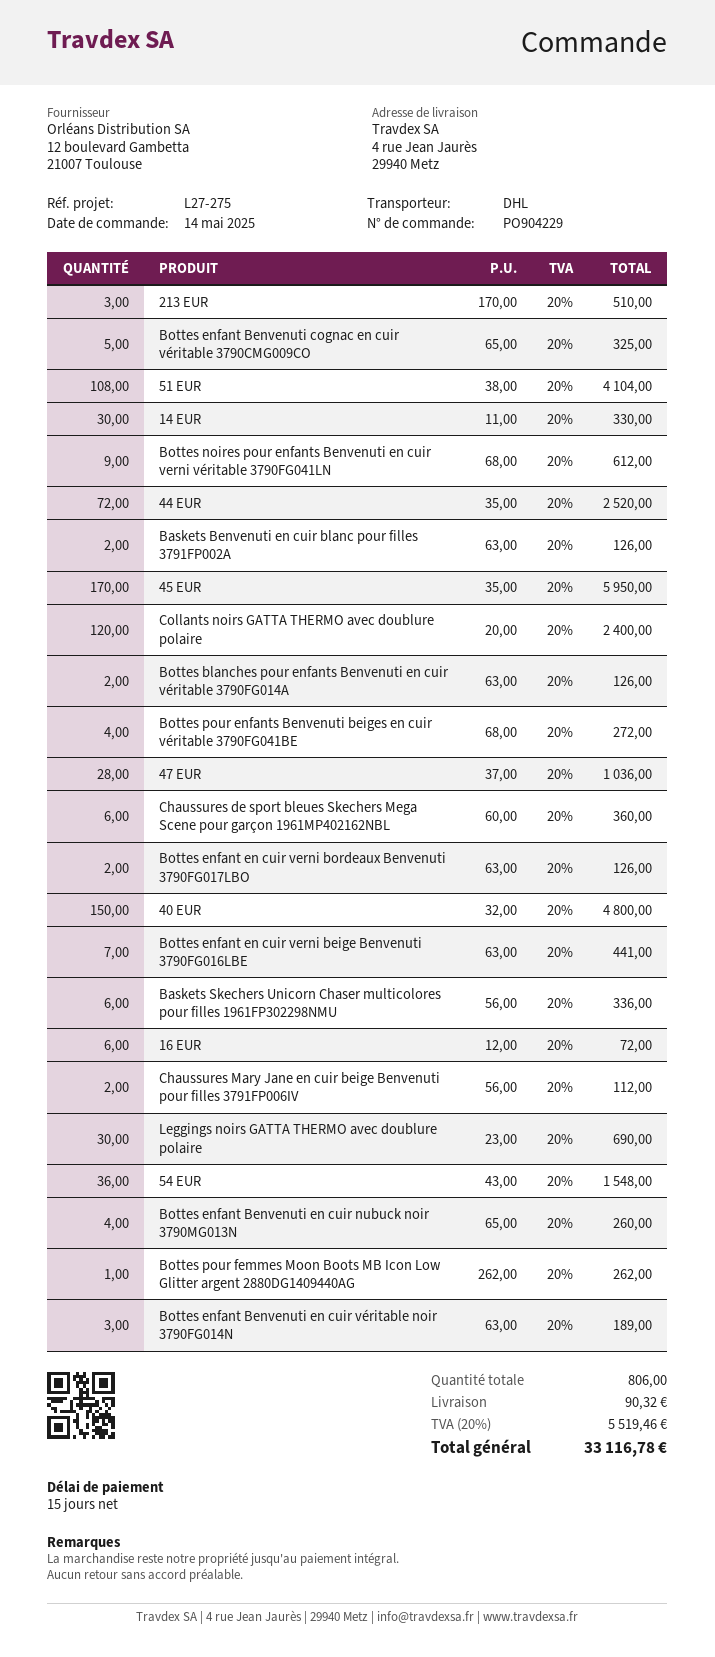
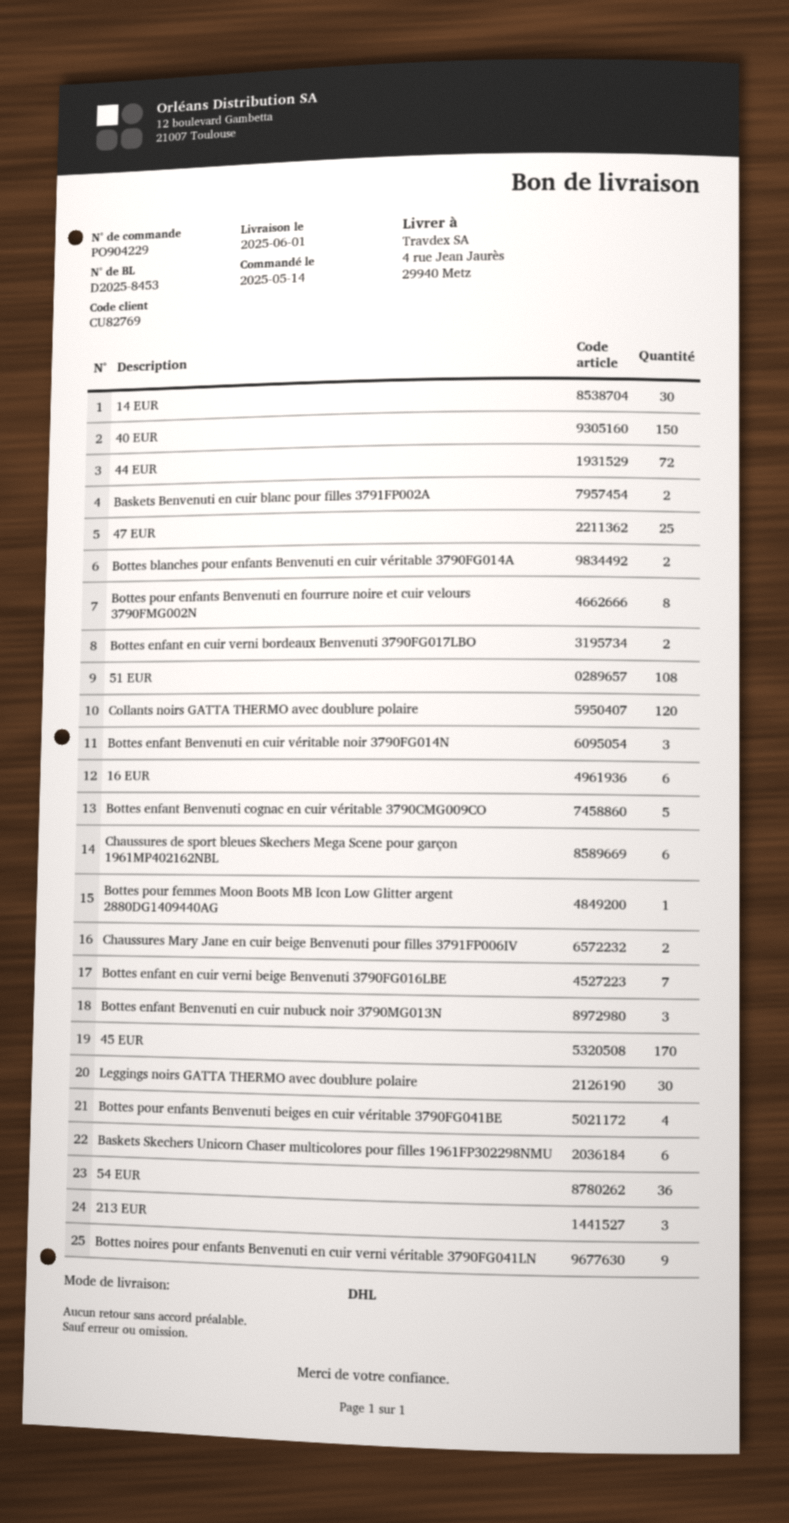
47 EUR: 28 -> 25
Bottes enfant Benvenuti en cuir nubuck noir 3790MG013N: 4 -> 3
Bottes pour enfants Benvenuti en fourrure noire et cuir velours 3790FMG002N: none -> 8

